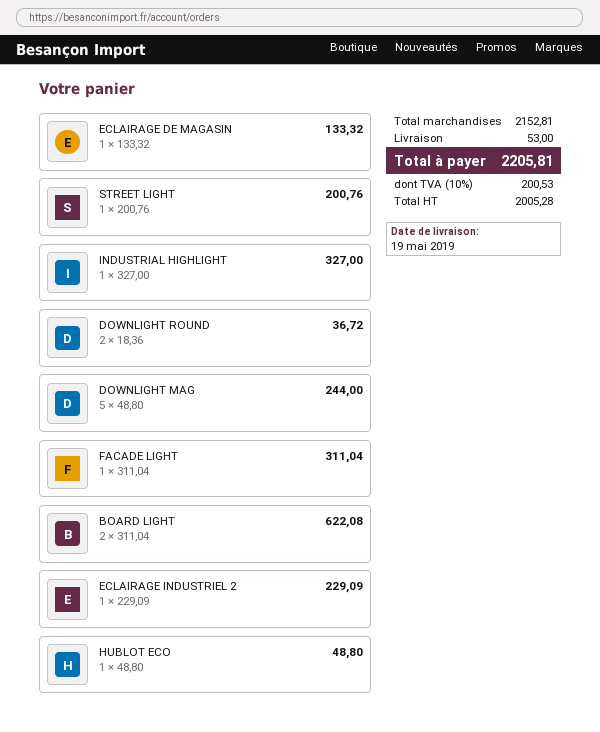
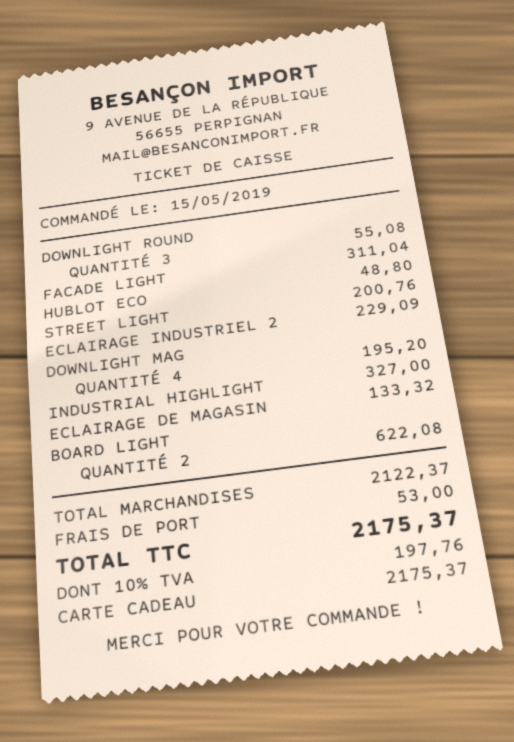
DOWNLIGHT ROUND: 2 for 36.72 -> 3 for 55.08
DOWNLIGHT MAG: 5 for 244.00 -> 4 for 195.20
subtotal: 2152.81 -> 2122.37
tax: 10% = 200.53 -> 10% = 197.76
total: 2205.81 -> 2175.37

